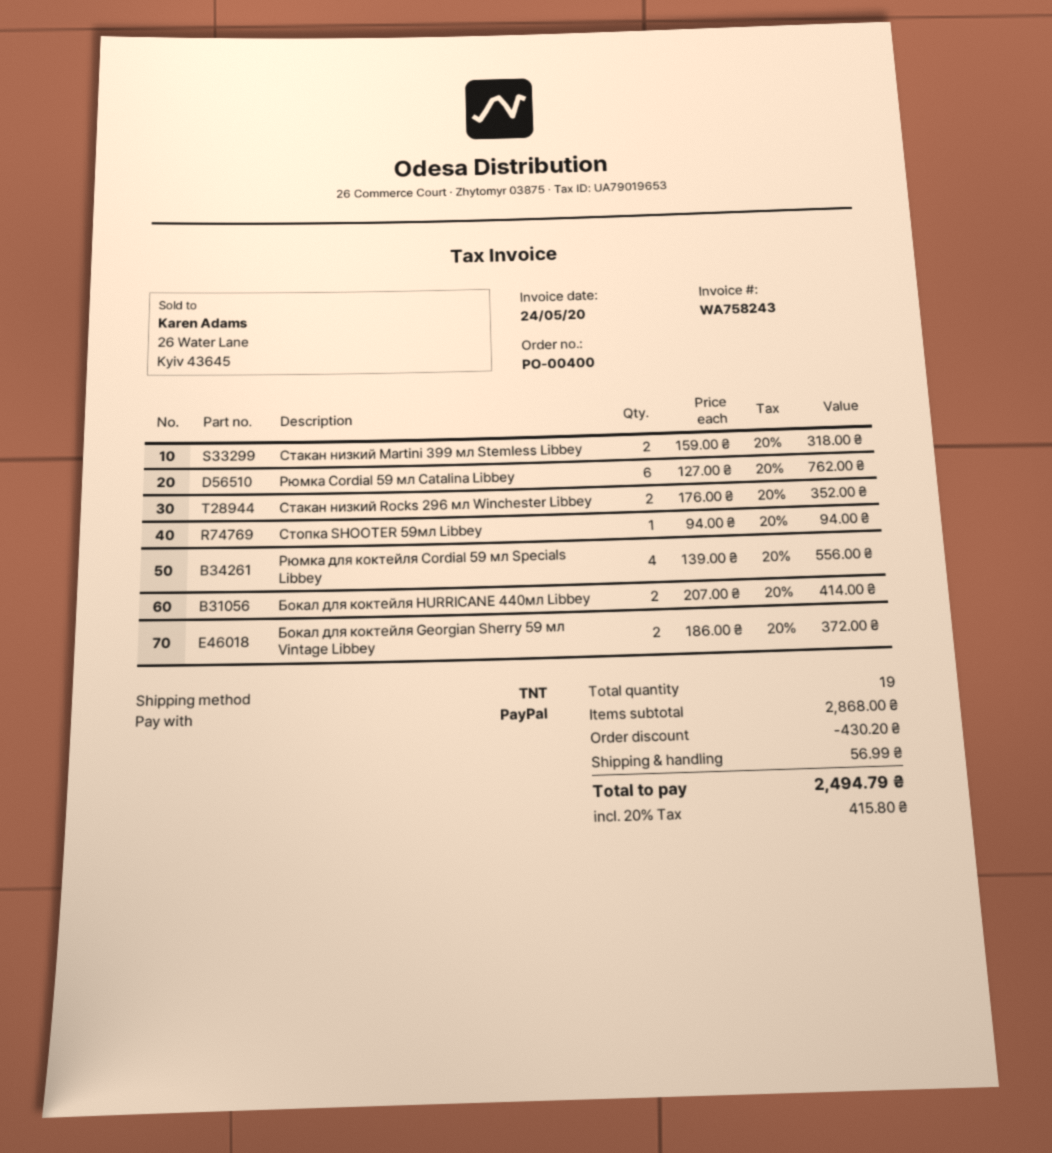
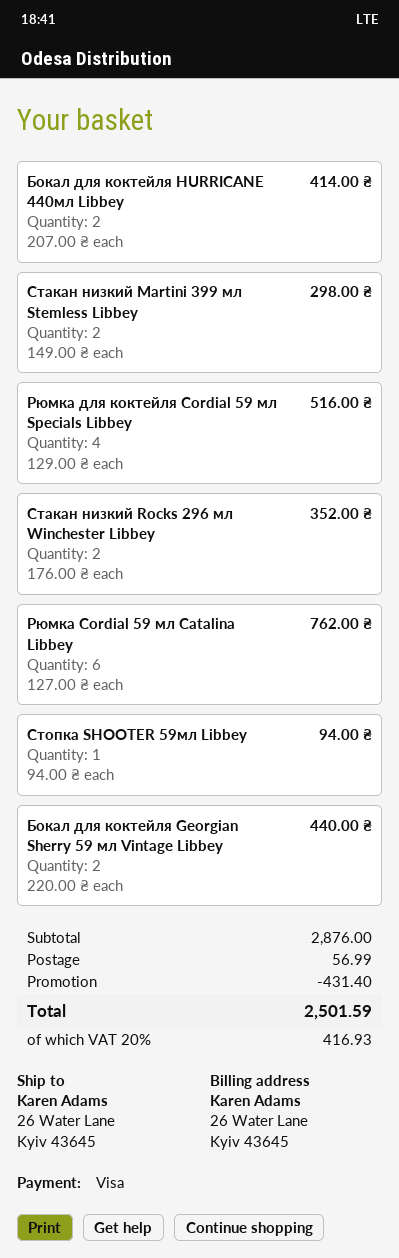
payment method: PayPal -> Visa
Стакан низкий Martini 399 мл Stemless Libbey: 2 x 159.00 = 318.00 -> 2 x 149.00 = 298.00
Рюмка для коктейля Cordial 59 мл Specials Libbey: 4 x 139.00 = 556.00 -> 4 x 129.00 = 516.00
Бокал для коктейля Georgian Sherry 59 мл Vintage Libbey: 2 x 186.00 = 372.00 -> 2 x 220.00 = 440.00
subtotal: 2868.00 -> 2876.00
discount: 430.20 -> 431.40
tax: 20% = 415.80 -> 20% = 416.93
total: 2494.79 -> 2501.59

